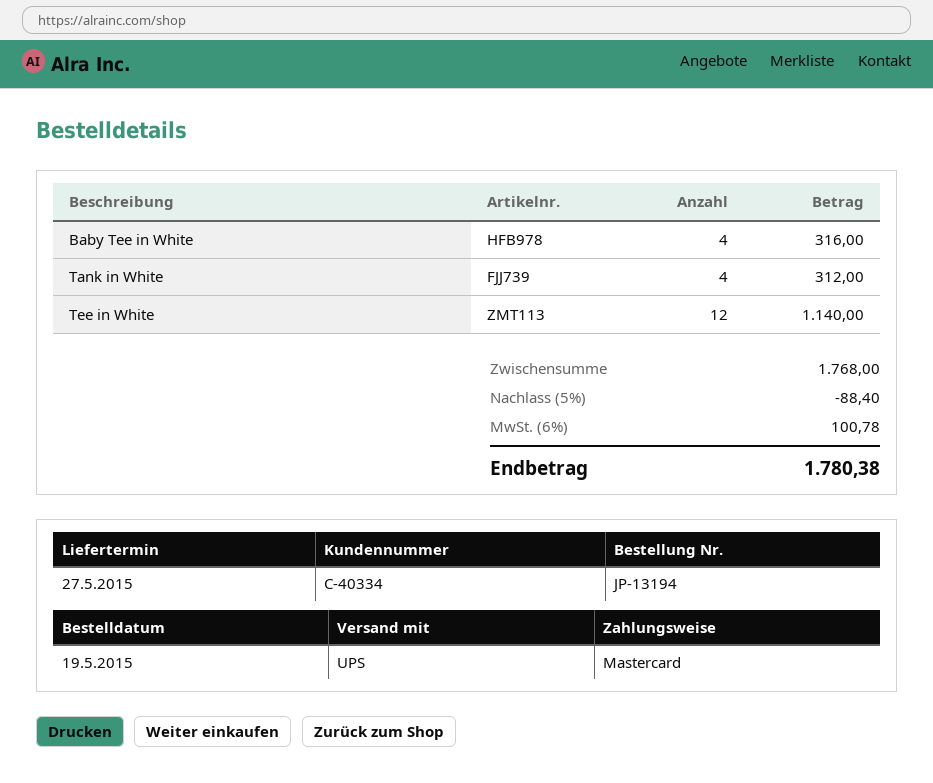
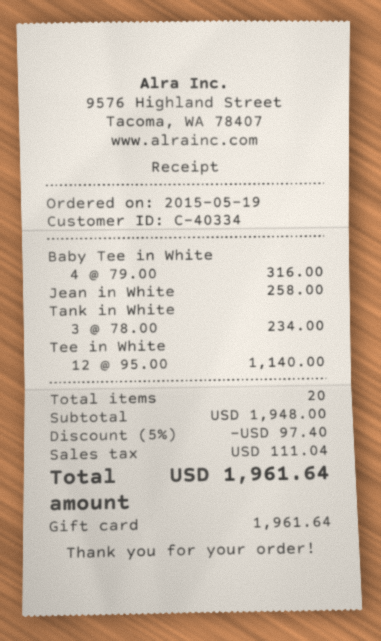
payment method: Mastercard -> gift card
Tank in White: 4 for 312.00 -> 3 for 234.00
Jean in White: none -> 1 for 258.00
subtotal: 1768.00 -> 1948.00
discount: 5% = 88.40 -> 5% = 97.40
tax: 100.78 -> 111.04
total: 1780.38 -> 1961.64

